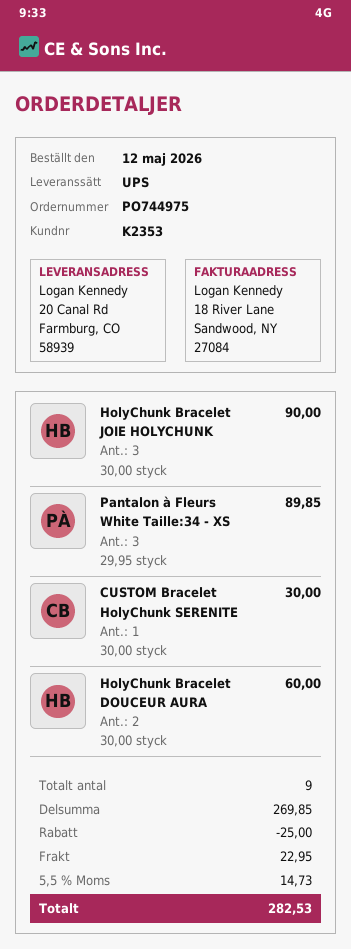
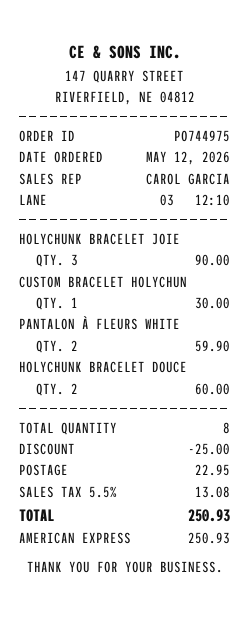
Pantalon à Fleurs White Taille:34 - XS: 3 for 89.85 -> 2 for 59.90
total quantity: 9 -> 8
tax: 5.5% = 14.73 -> 5.5% = 13.08
total: 282.53 -> 250.93

